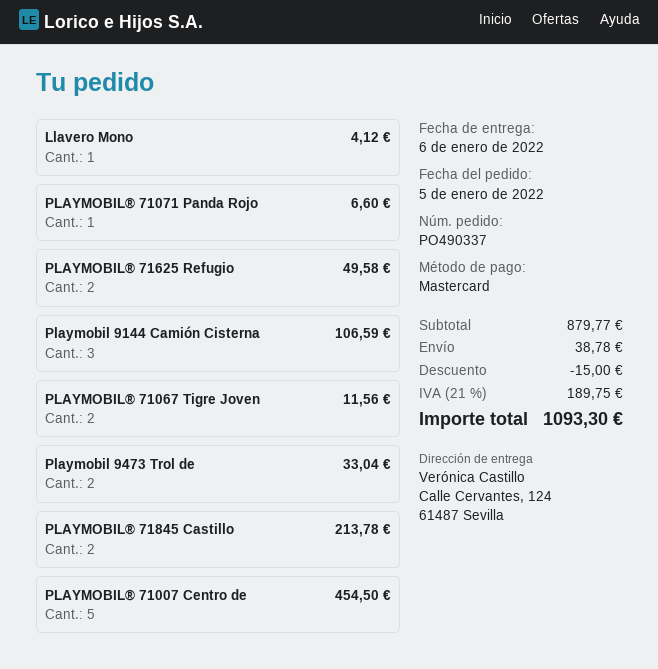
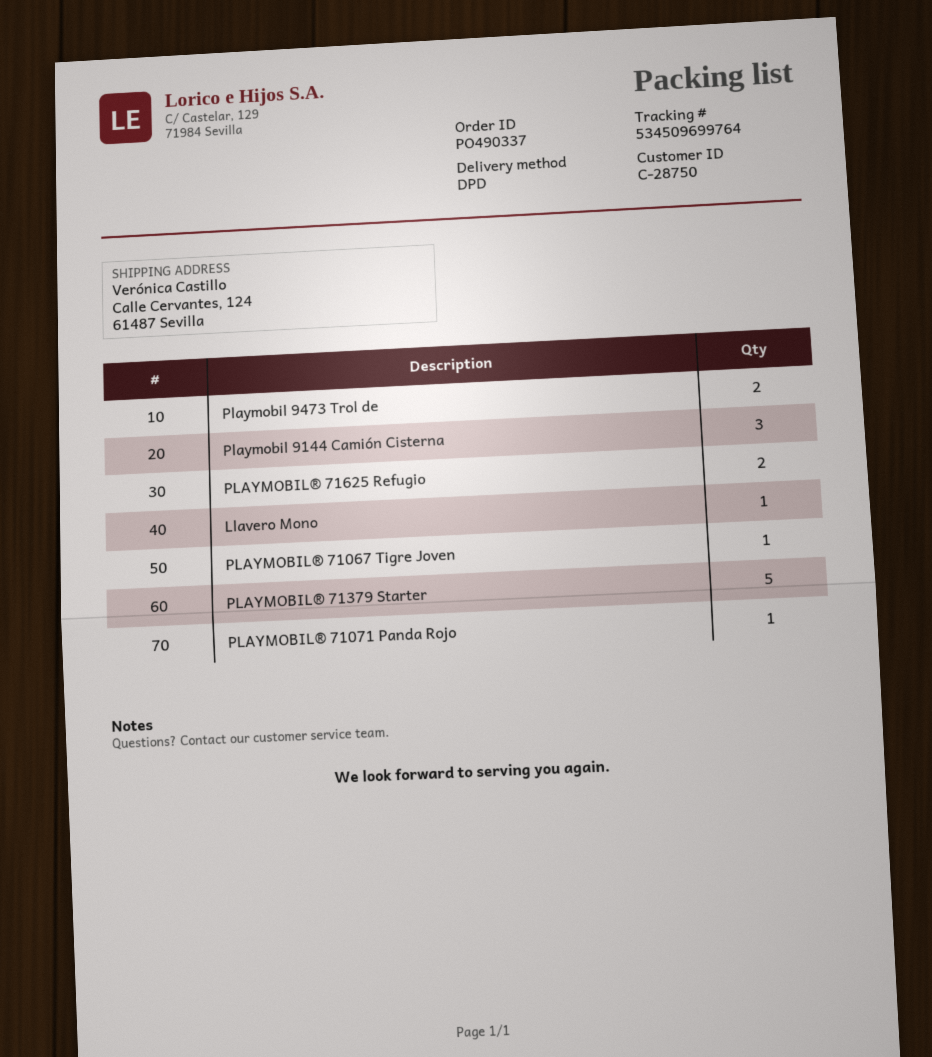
PLAYMOBIL® 71067 Tigre Joven: 2 -> 1
PLAYMOBIL® 71845 Castillo: 2 -> none
PLAYMOBIL® 71007 Centro de: 5 -> none
PLAYMOBIL® 71379 Starter: none -> 5

